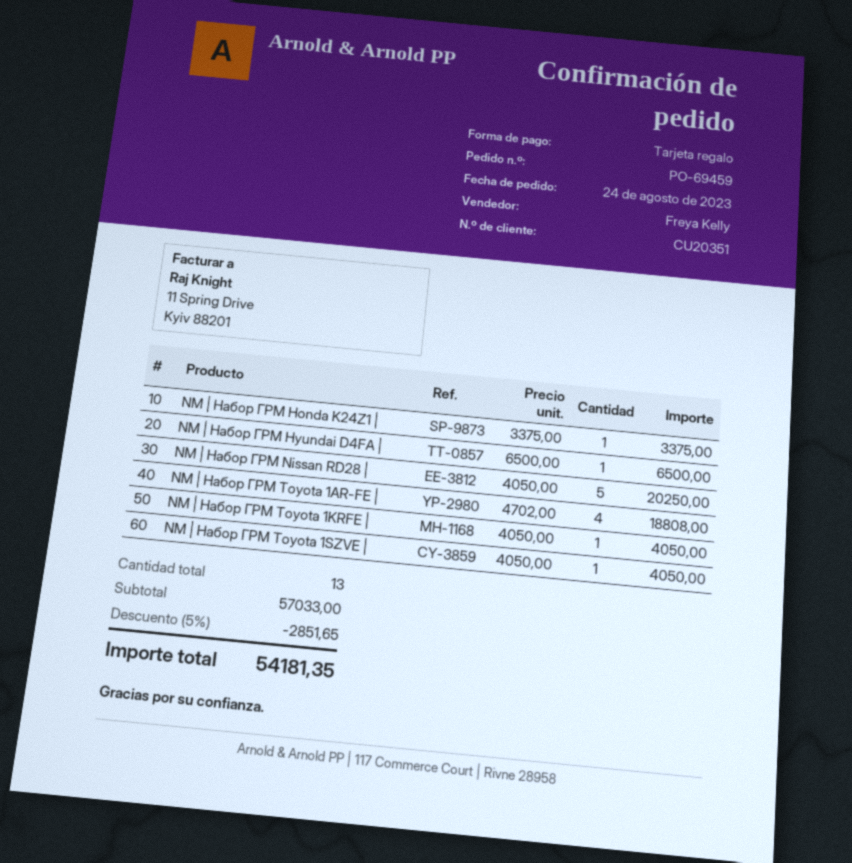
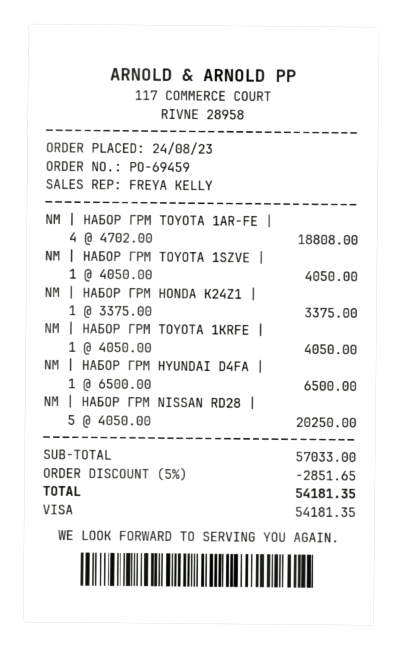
payment method: gift card -> Visa

